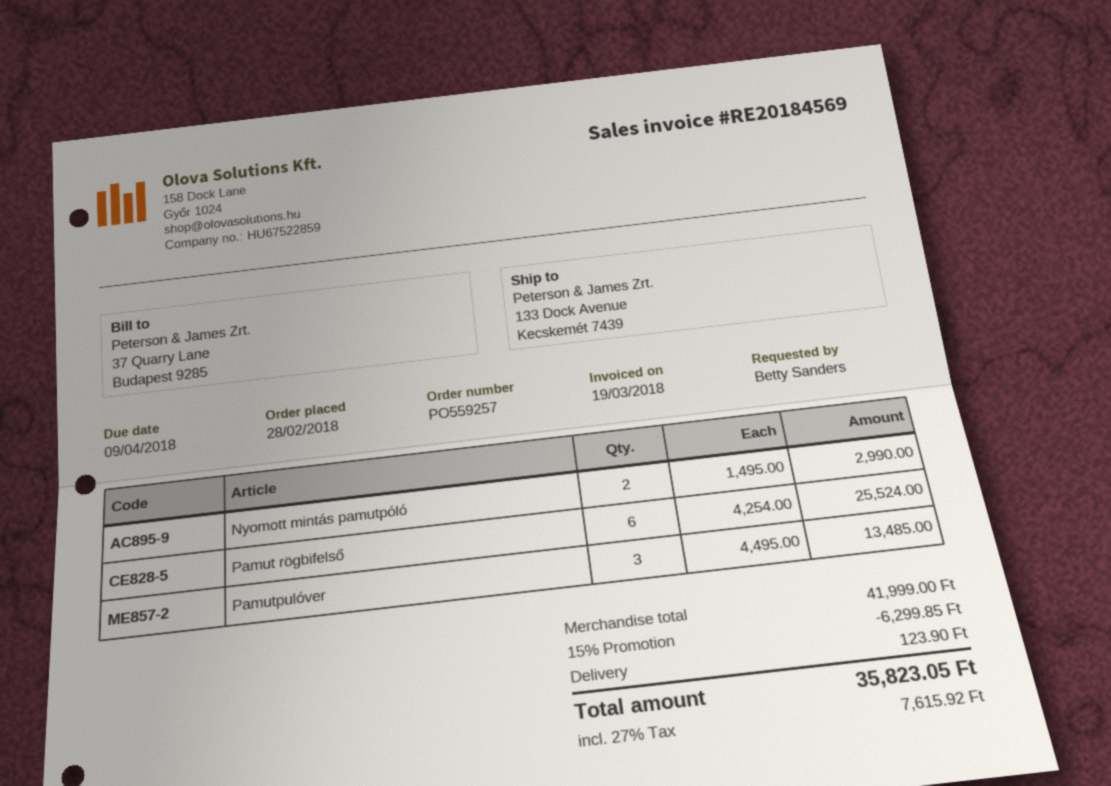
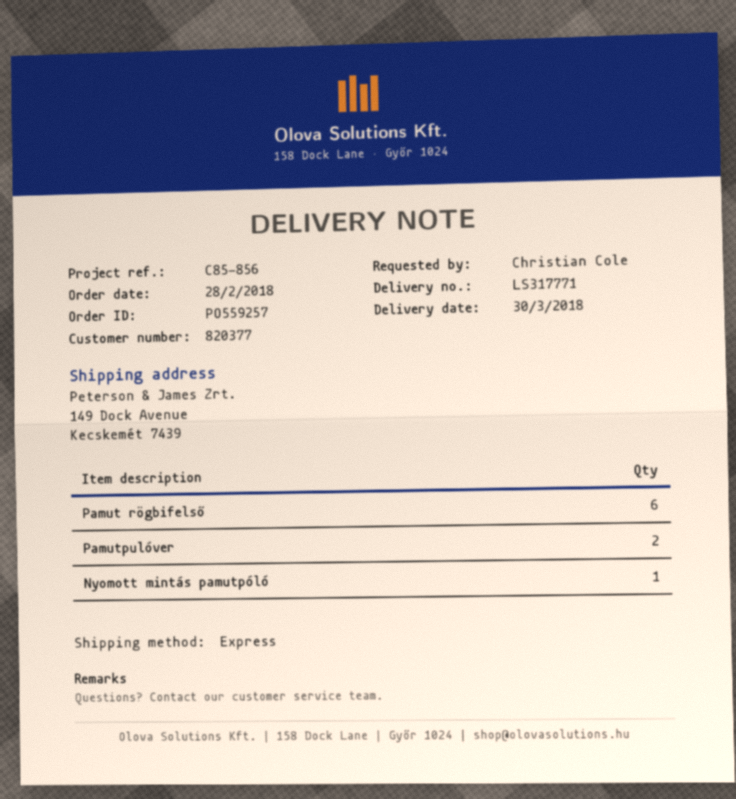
ordered by: Betty Sanders -> Christian Cole
ship to: 133 Dock Avenue, Kecskemét 7439 -> 149 Dock Avenue, Kecskemét 7439
Nyomott mintás pamutpóló: 2 -> 1
Pamutpulóver: 3 -> 2

